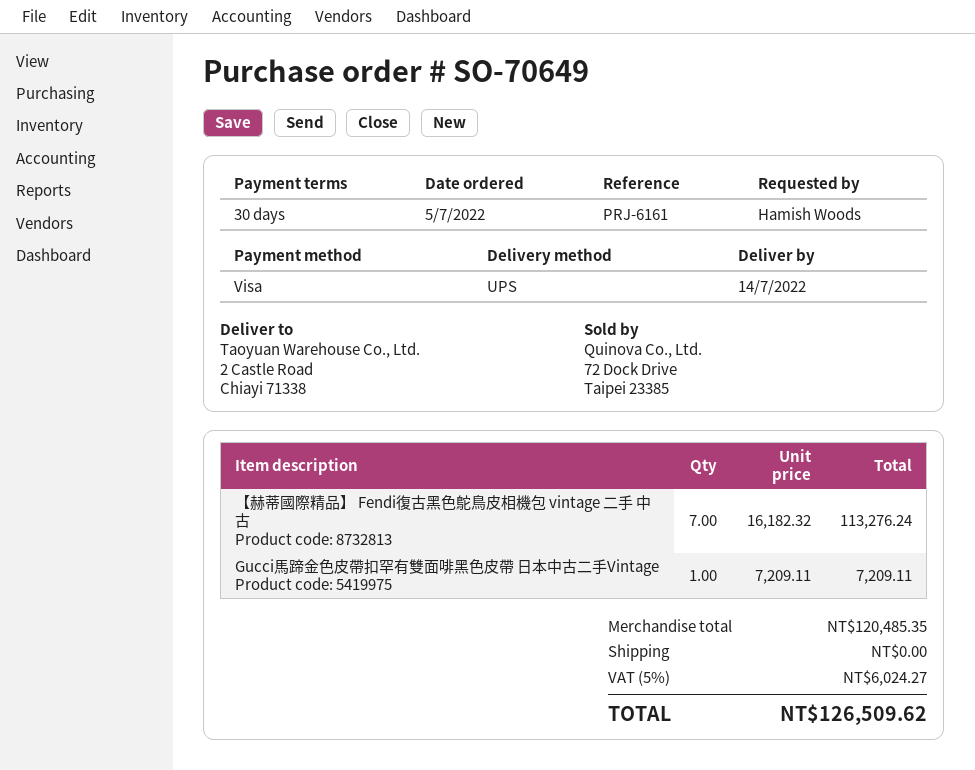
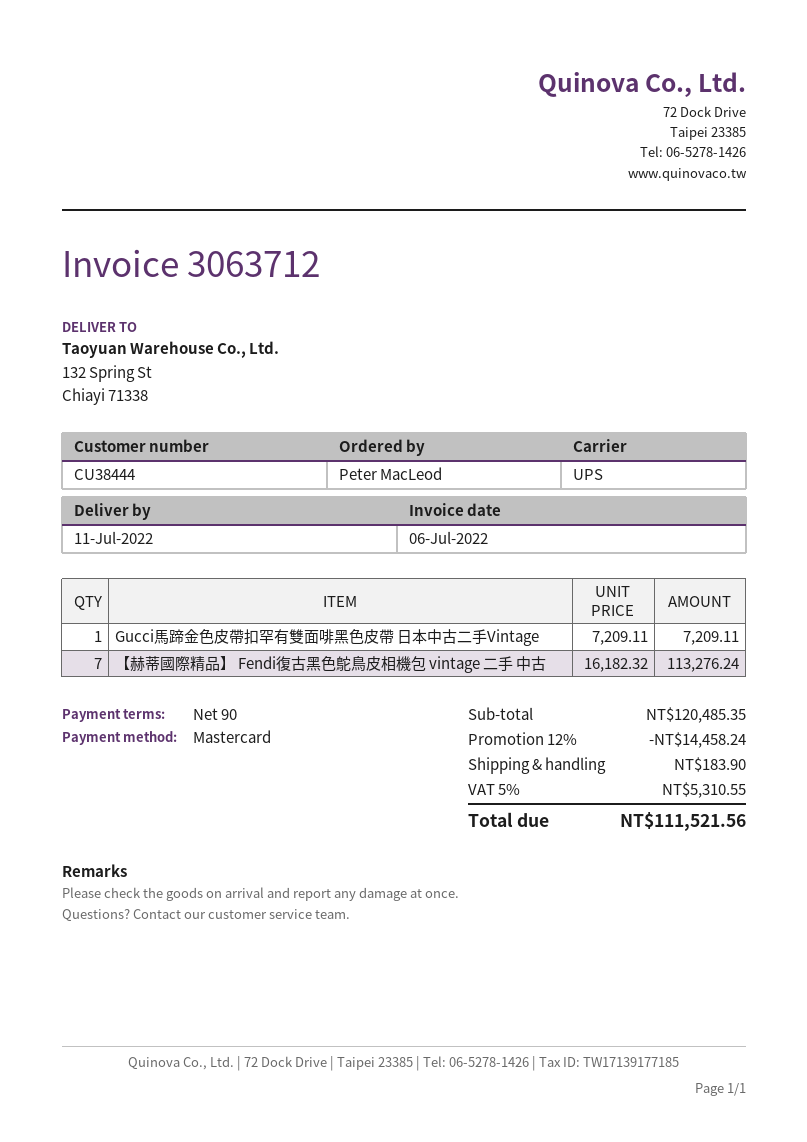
delivery date: 2022-07-14 -> 2022-07-11
payment terms: 30 days -> 90 days
ordered by: Hamish Woods -> Peter MacLeod
payment method: Visa -> Mastercard
ship to: 2 Castle Road, Chiayi 71338 -> 132 Spring St, Chiayi 71338
discount: none -> 12% = 14458.24
shipping: 0.00 -> 183.90
tax: 5% = 6024.27 -> 5% = 5310.55
total: 126509.62 -> 111521.56

